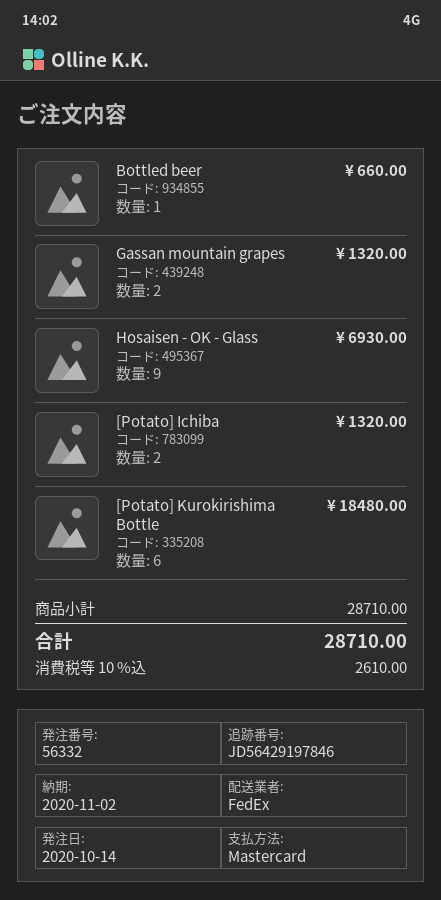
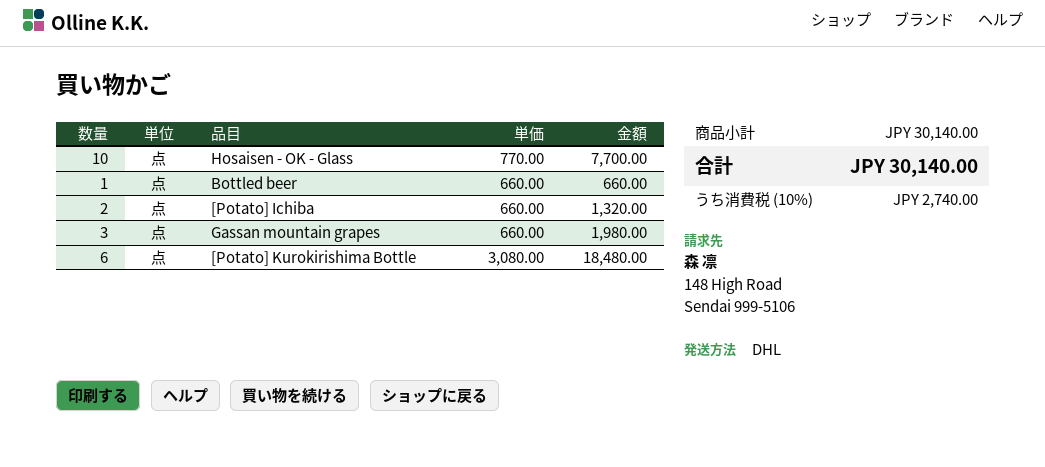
shipping method: FedEx -> DHL
Gassan mountain grapes: 2 for 1320.00 -> 3 for 1980.00
Hosaisen - OK - Glass: 9 for 6930.00 -> 10 for 7700.00
subtotal: 28710.00 -> 30140.00
tax: 10% = 2610.00 -> 10% = 2740.00
total: 28710.00 -> 30140.00

